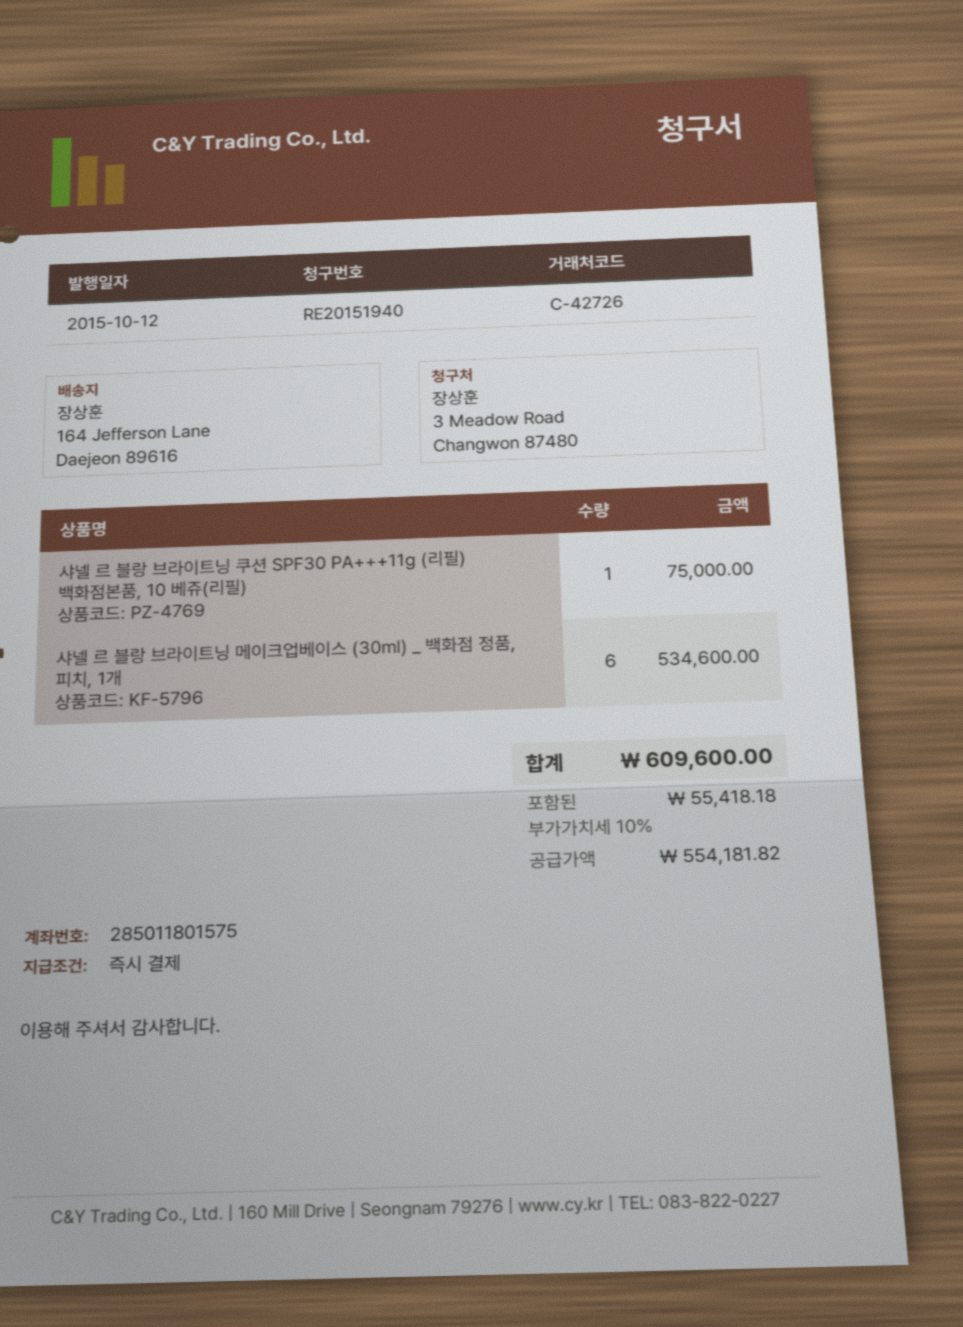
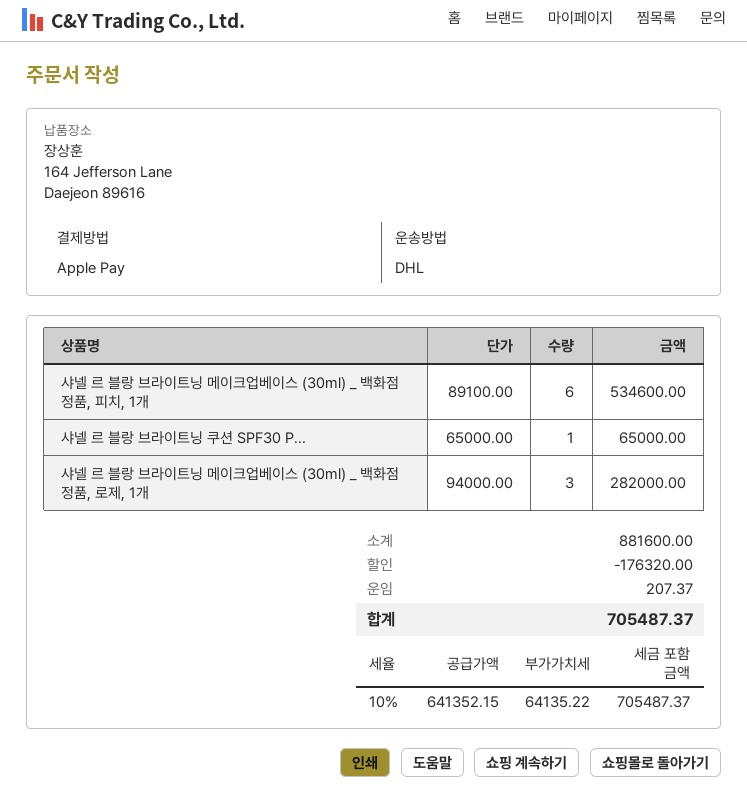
샤넬 르 블랑 브라이트닝 쿠션 SPF30 PA+++11g (리필) 백화점본품, 10 베쥬(리필): 1 for 75000.00 -> 1 for 65000.00
샤넬 르 블랑 브라이트닝 메이크업베이스 (30ml) _ 백화점 정품, 로제, 1개: none -> 3 for 282000.00
discount: none -> 176320.00
shipping: none -> 207.37
net: 554181.82 -> 641352.15
tax: 10% = 55418.18 -> 10% = 64135.22
total: 609600.00 -> 705487.37

